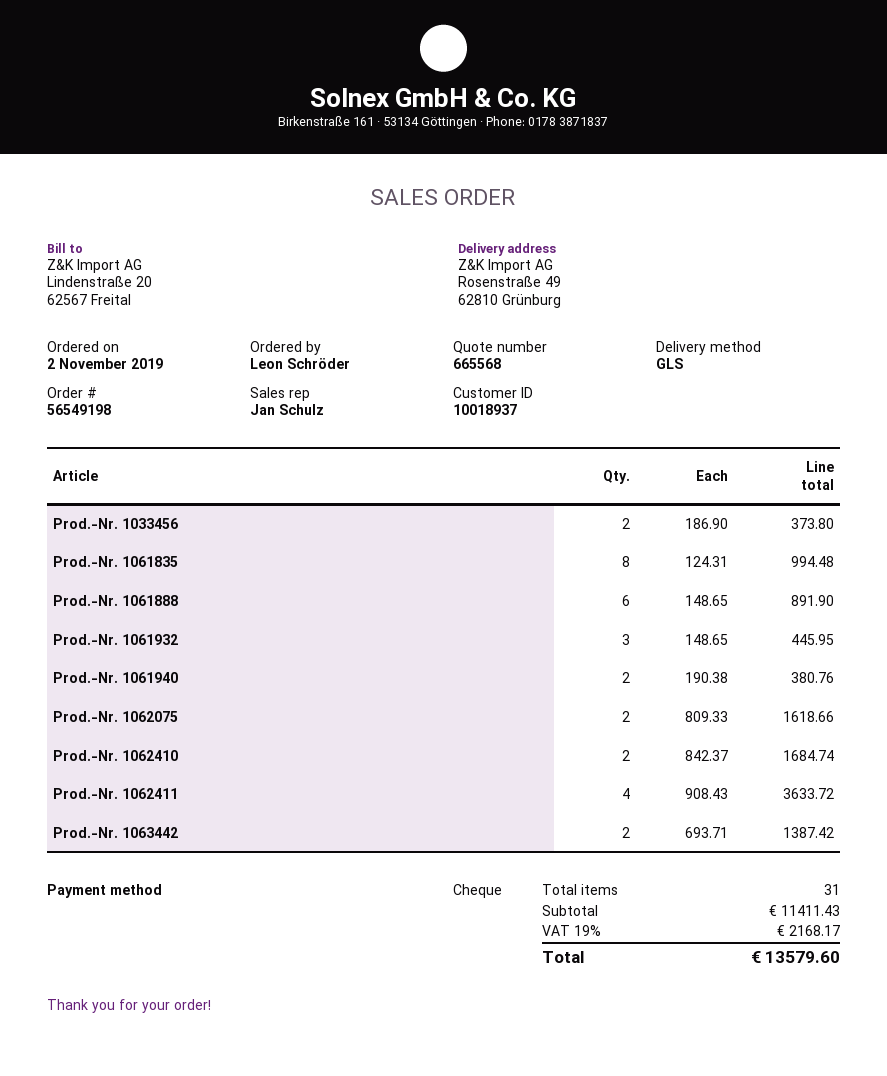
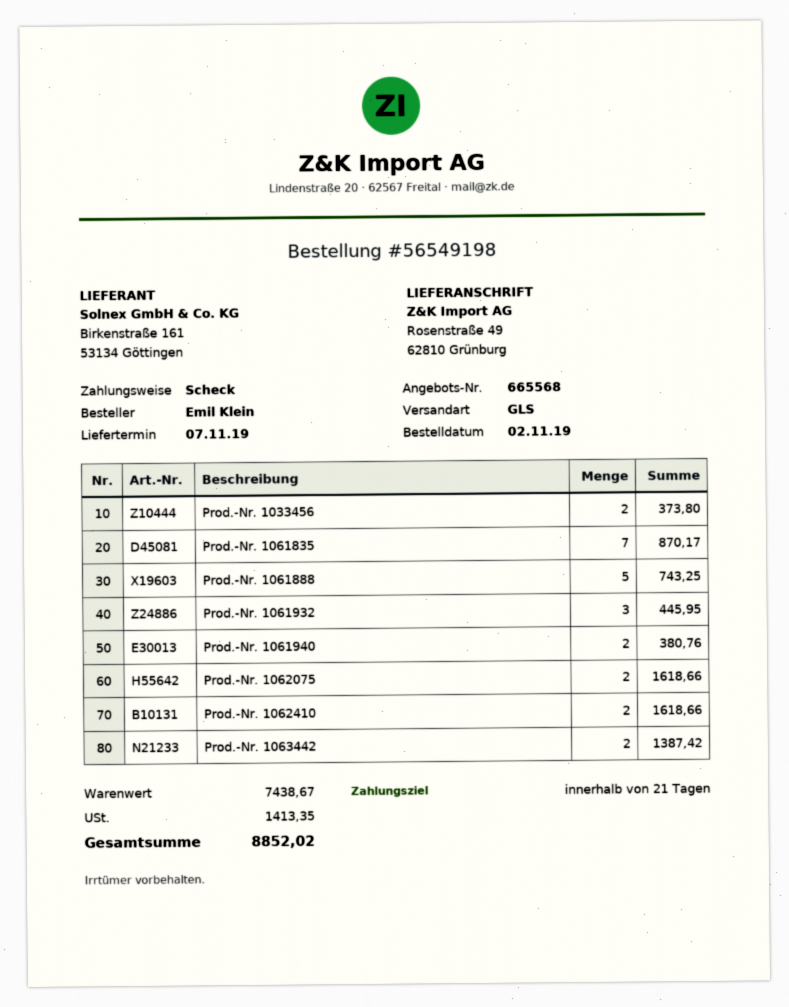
ordered by: Leon Schröder -> Emil Klein
Prod.-Nr. 1061835: 8 for 994.48 -> 7 for 870.17
Prod.-Nr. 1061888: 6 for 891.90 -> 5 for 743.25
Prod.-Nr. 1062410: 2 for 1684.74 -> 2 for 1618.66
Prod.-Nr. 1062411: 4 for 3633.72 -> none
subtotal: 11411.43 -> 7438.67
tax: 2168.17 -> 1413.35
total: 13579.60 -> 8852.02

